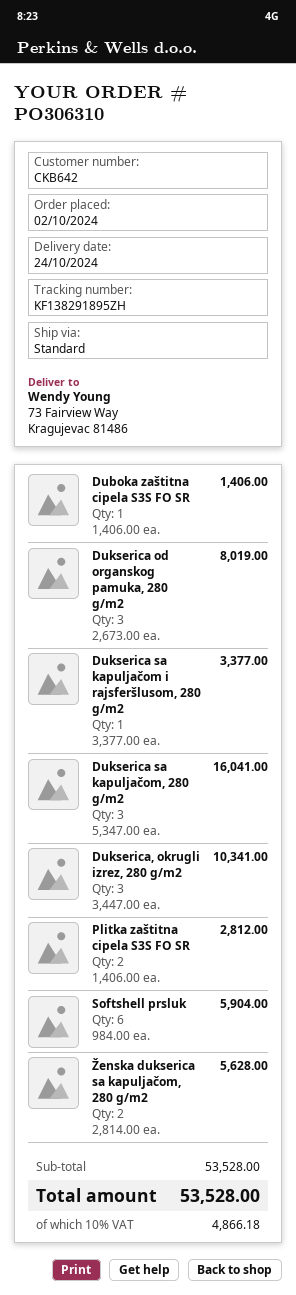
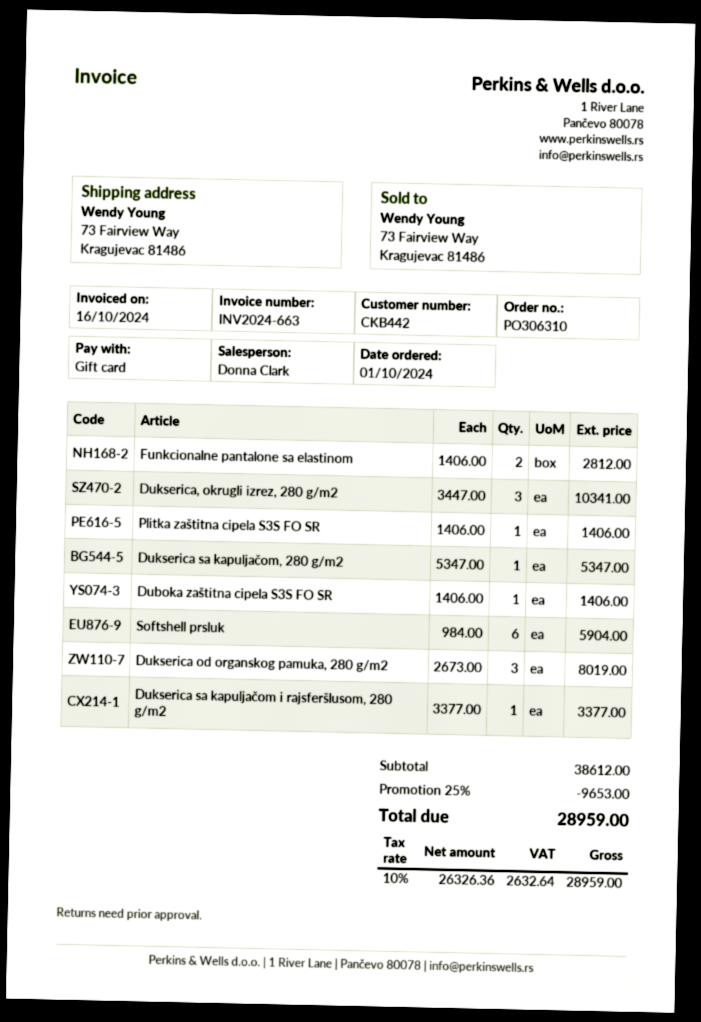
order date: 2024-10-02 -> 2024-10-01
customer number: CKB642 -> CKB442
Dukserica sa kapuljačom, 280 g/m2: 3 x 5347.00 = 16041.00 -> 1 x 5347.00 = 5347.00
Plitka zaštitna cipela S3S FO SR: 2 x 1406.00 = 2812.00 -> 1 x 1406.00 = 1406.00
Ženska dukserica sa kapuljačom, 280 g/m2: 2 x 2814.00 = 5628.00 -> none
Funkcionalne pantalone sa elastinom: none -> 2 x 1406.00 = 2812.00
subtotal: 53528.00 -> 38612.00
discount: none -> 25% = 9653.00
tax: 10% = 4866.18 -> 10% = 2632.64
total: 53528.00 -> 28959.00

